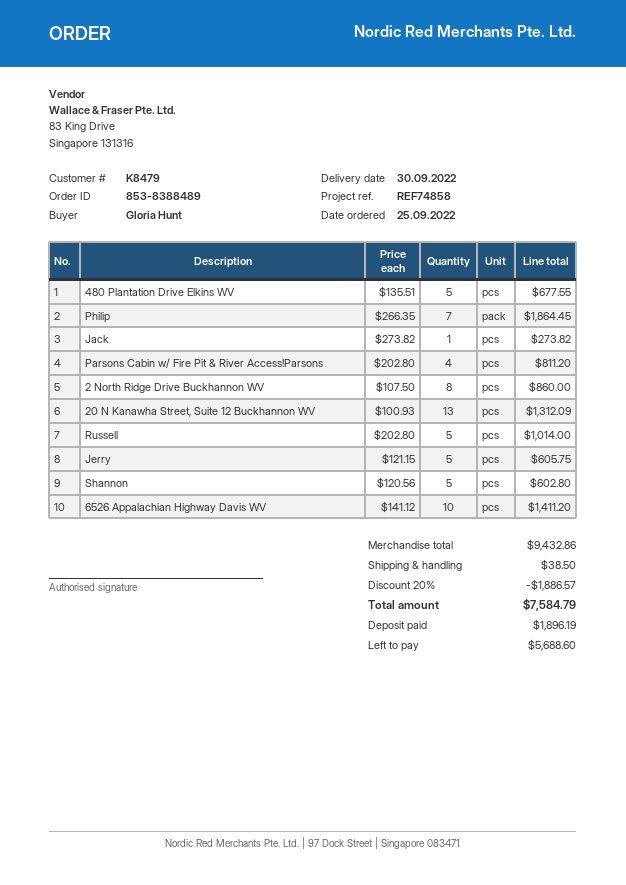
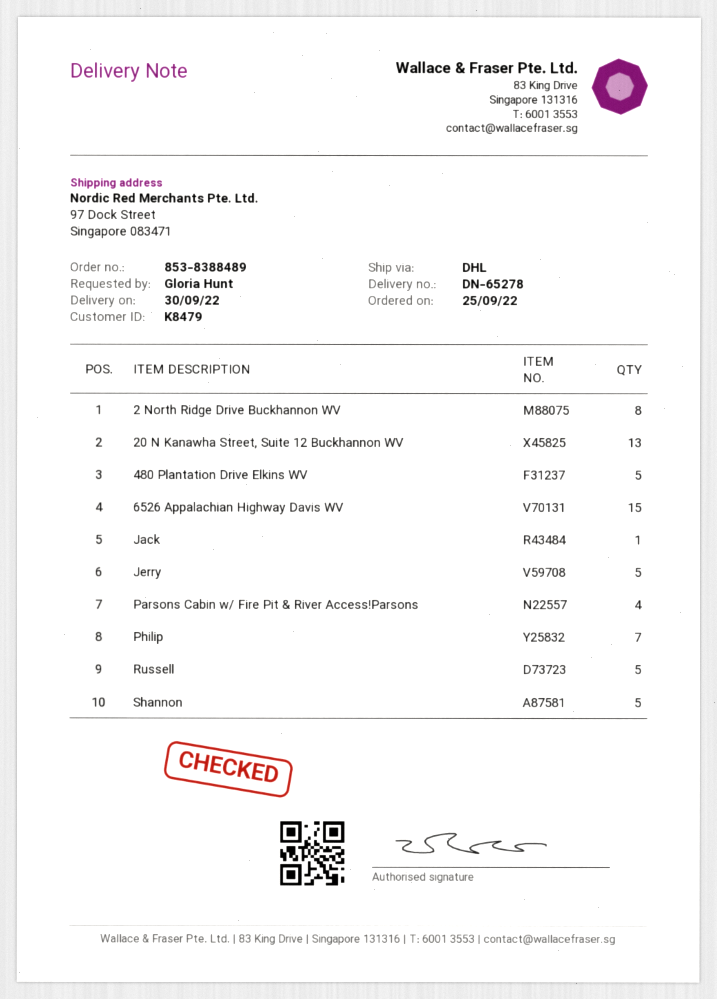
6526 Appalachian Highway Davis WV: 10 -> 15

